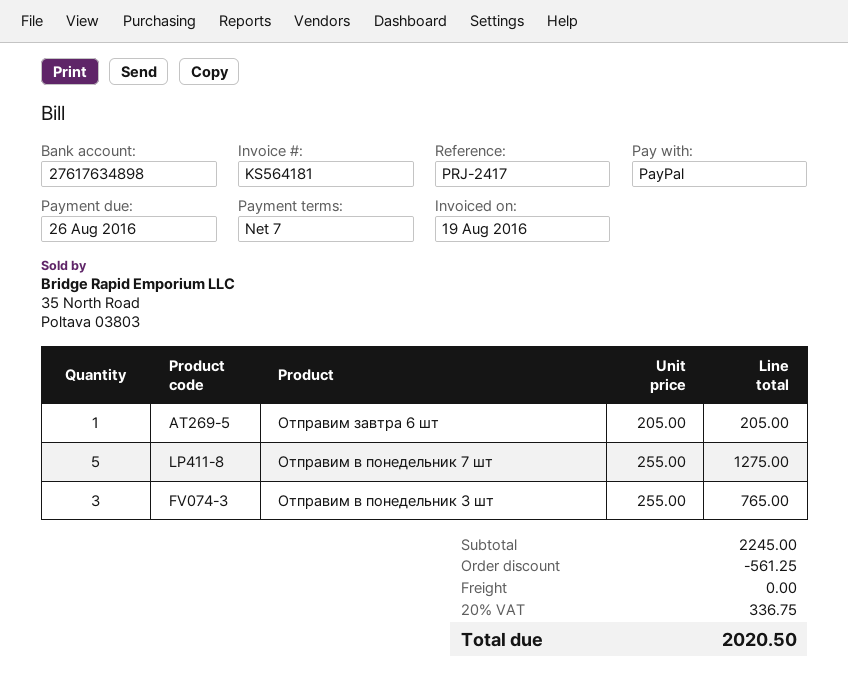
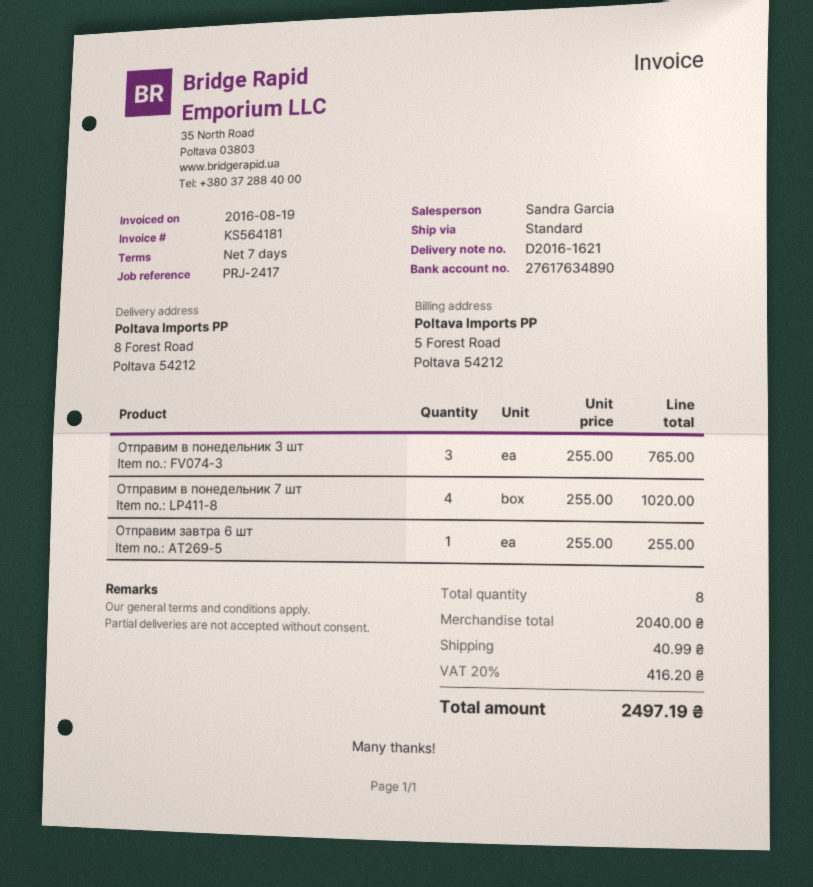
bank account: 27617634898 -> 27617634890
Отправим завтра 6 шт: 1 x 205.00 = 205.00 -> 1 x 255.00 = 255.00
Отправим в понедельник 7 шт: 5 x 255.00 = 1275.00 -> 4 x 255.00 = 1020.00
subtotal: 2245.00 -> 2040.00
discount: 561.25 -> none
shipping: 0.00 -> 40.99
tax: 20% = 336.75 -> 20% = 416.20
total: 2020.50 -> 2497.19

